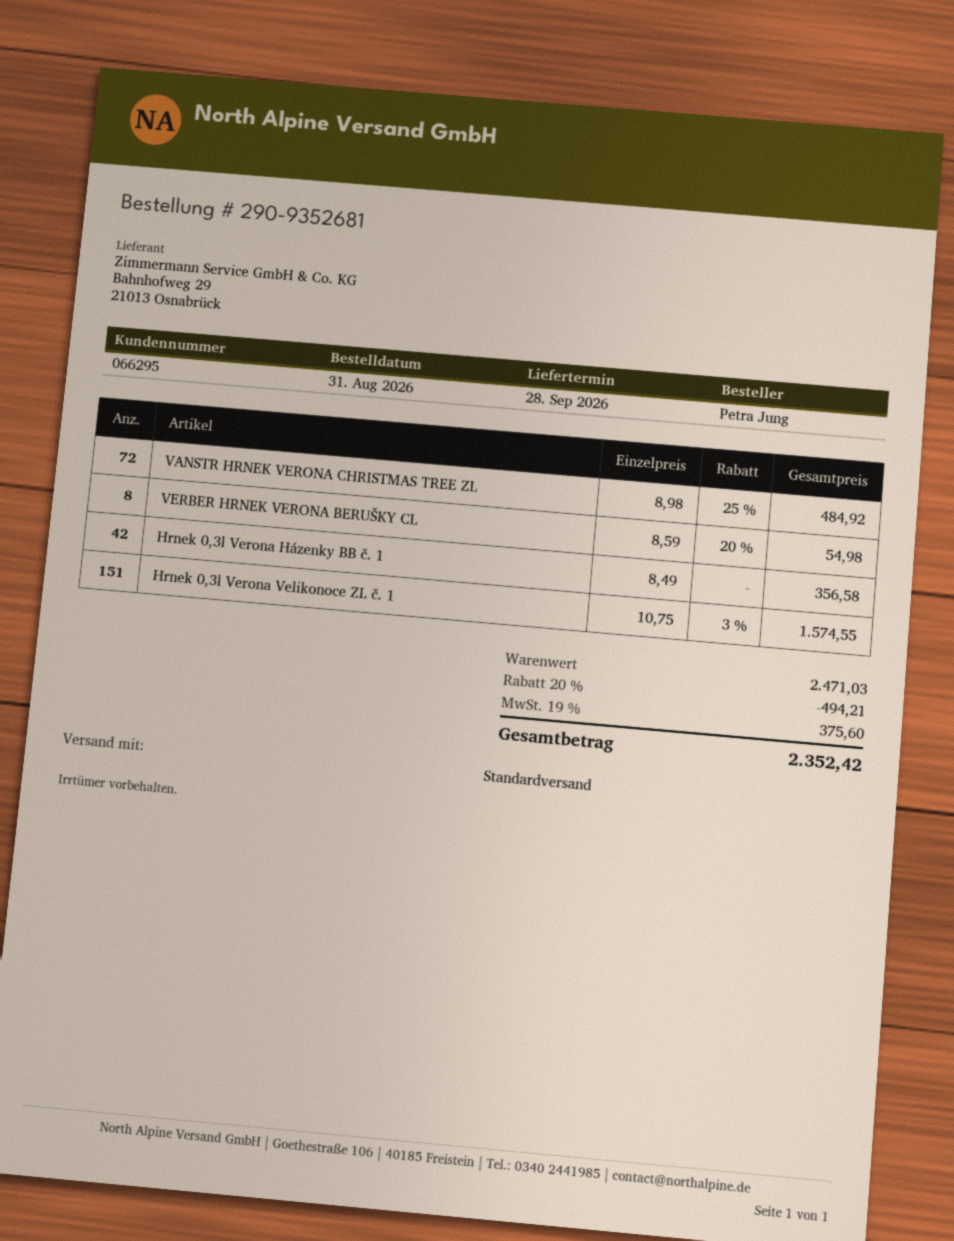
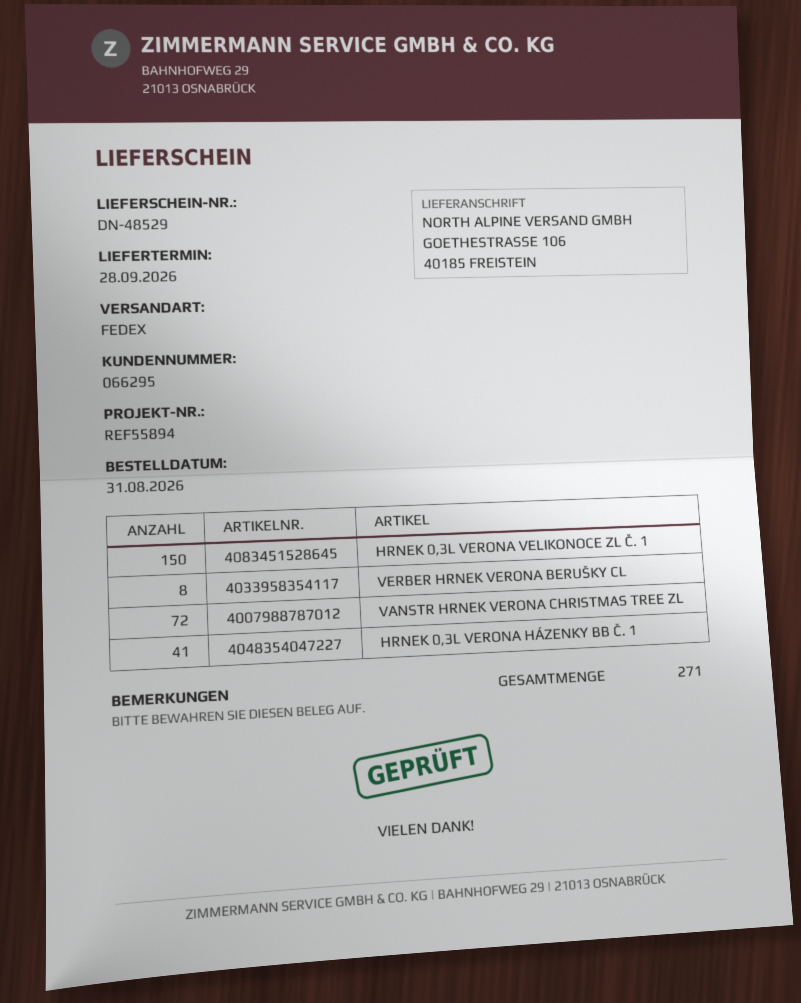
shipping method: standard -> FedEx
Hrnek 0,3l Verona Házenky BB č. 1: 42 -> 41
Hrnek 0,3l Verona Velikonoce ZL č. 1: 151 -> 150

